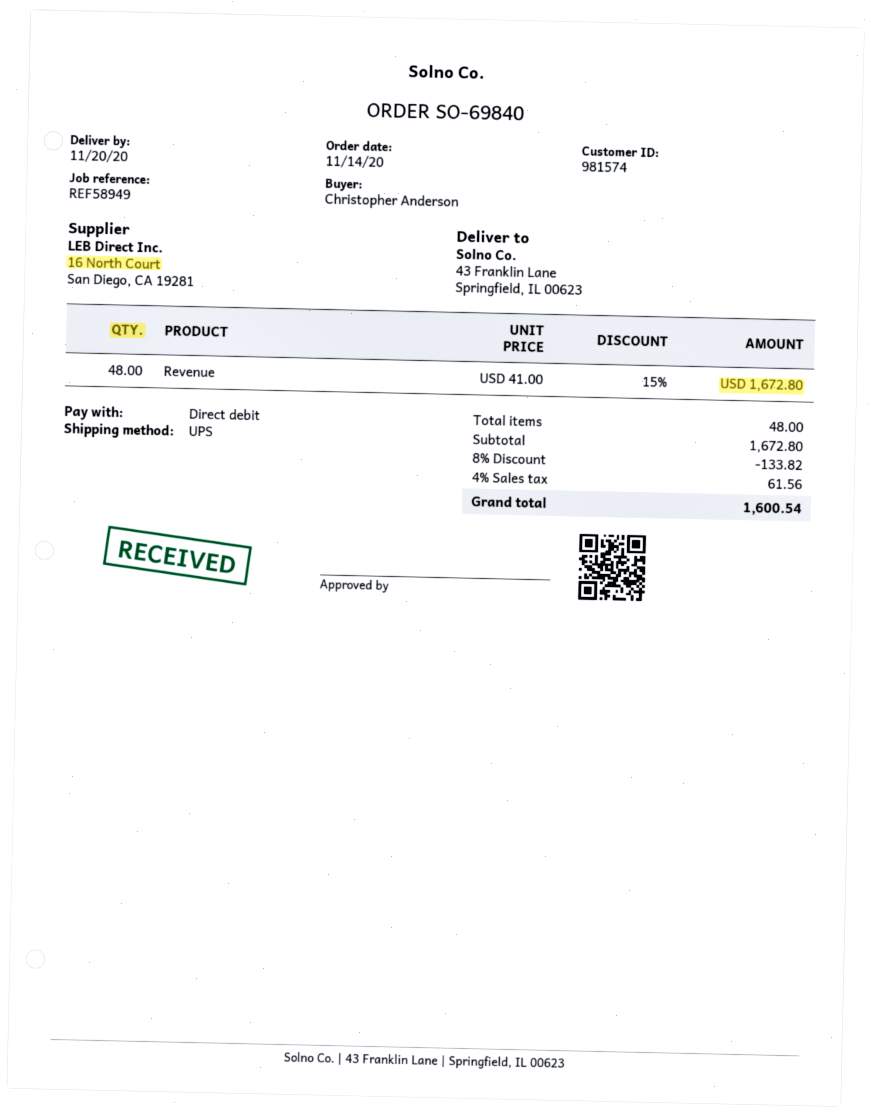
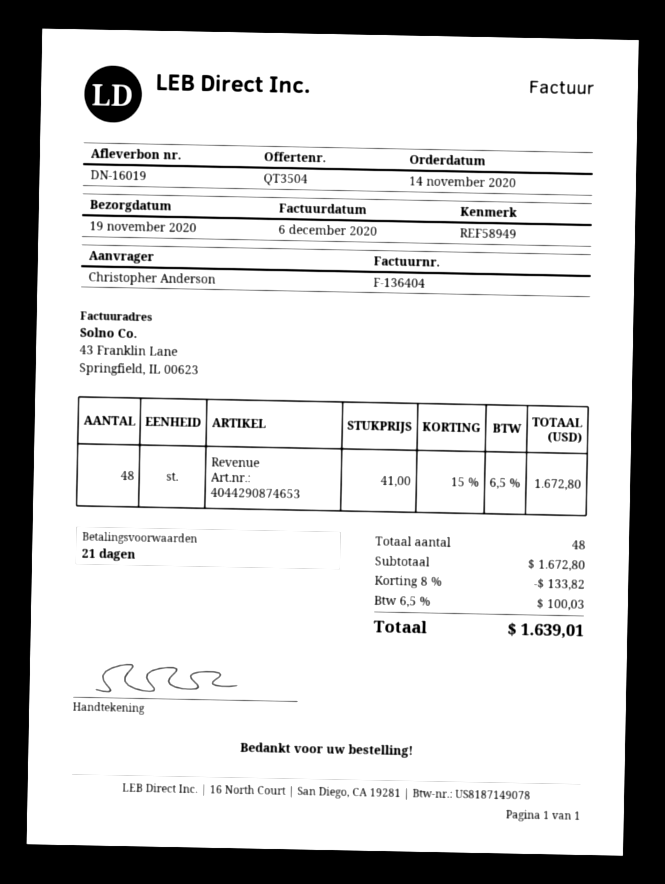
delivery date: 2020-11-20 -> 2020-11-19
tax: 4% = 61.56 -> 6.5% = 100.03
total: 1600.54 -> 1639.01

